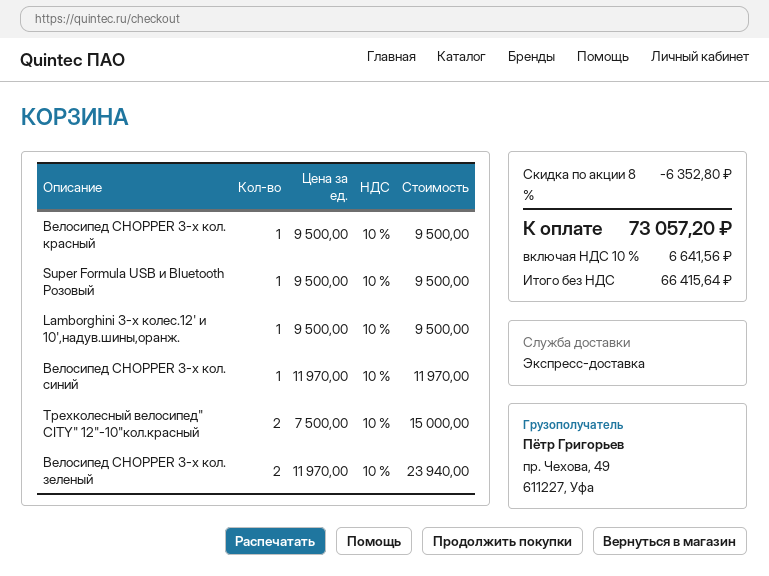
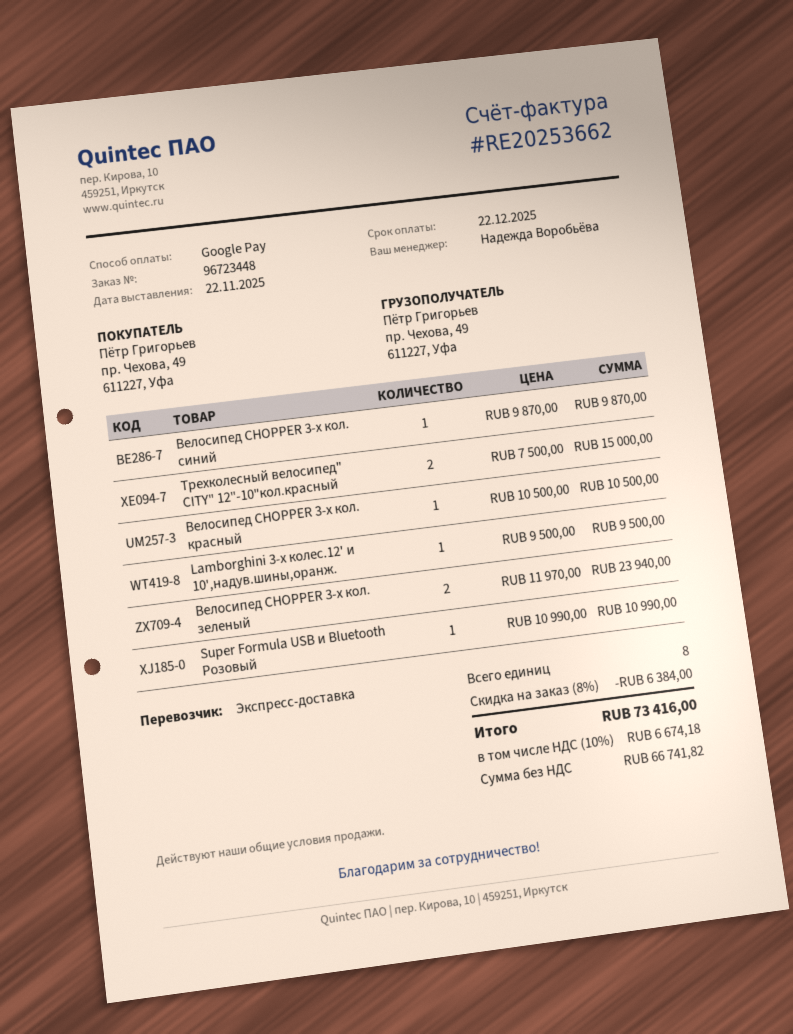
Велосипед CHOPPER 3-х кол. красный: 1 x 9500.00 = 9500.00 -> 1 x 10500.00 = 10500.00
Super Formula USB и Bluetooth Розовый: 1 x 9500.00 = 9500.00 -> 1 x 10990.00 = 10990.00
Велосипед CHOPPER 3-х кол. синий: 1 x 11970.00 = 11970.00 -> 1 x 9870.00 = 9870.00
discount: 8% = 6352.80 -> 8% = 6384.00
net: 66415.64 -> 66741.82
tax: 10% = 6641.56 -> 10% = 6674.18
total: 73057.20 -> 73416.00

